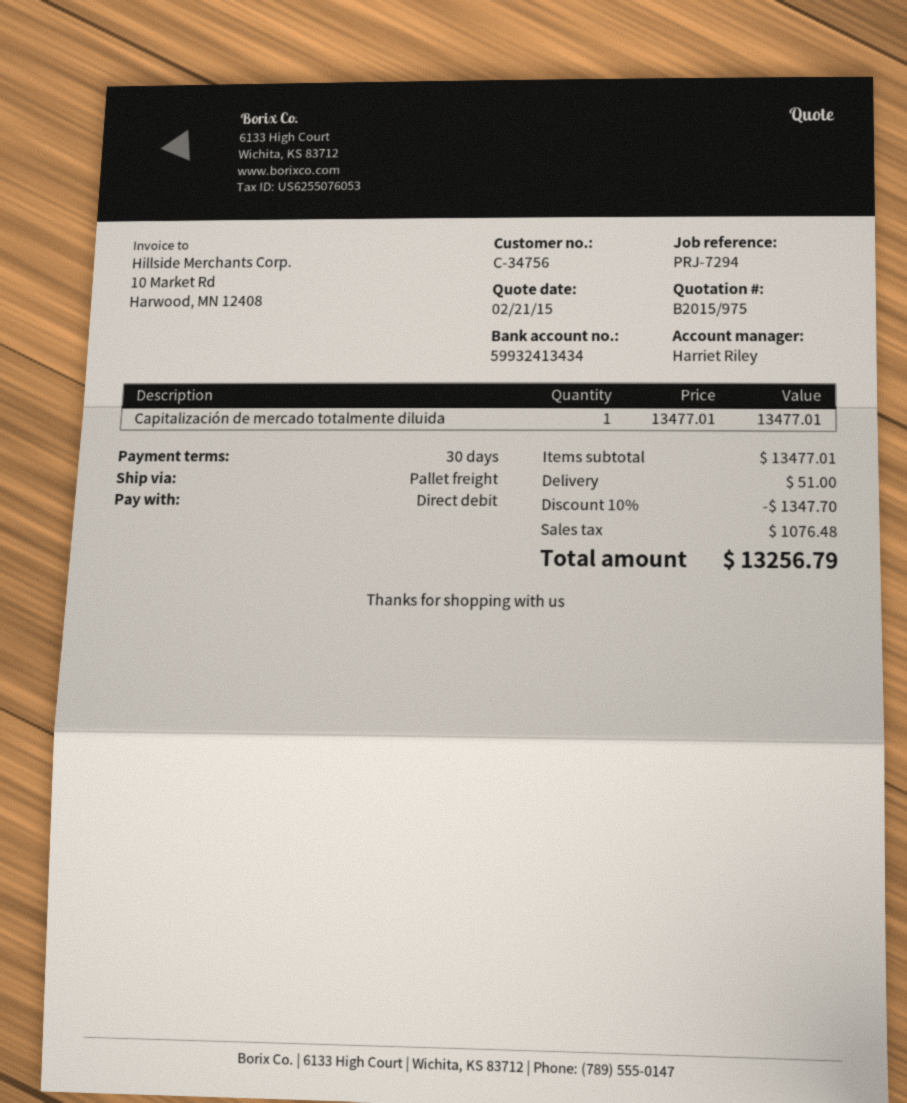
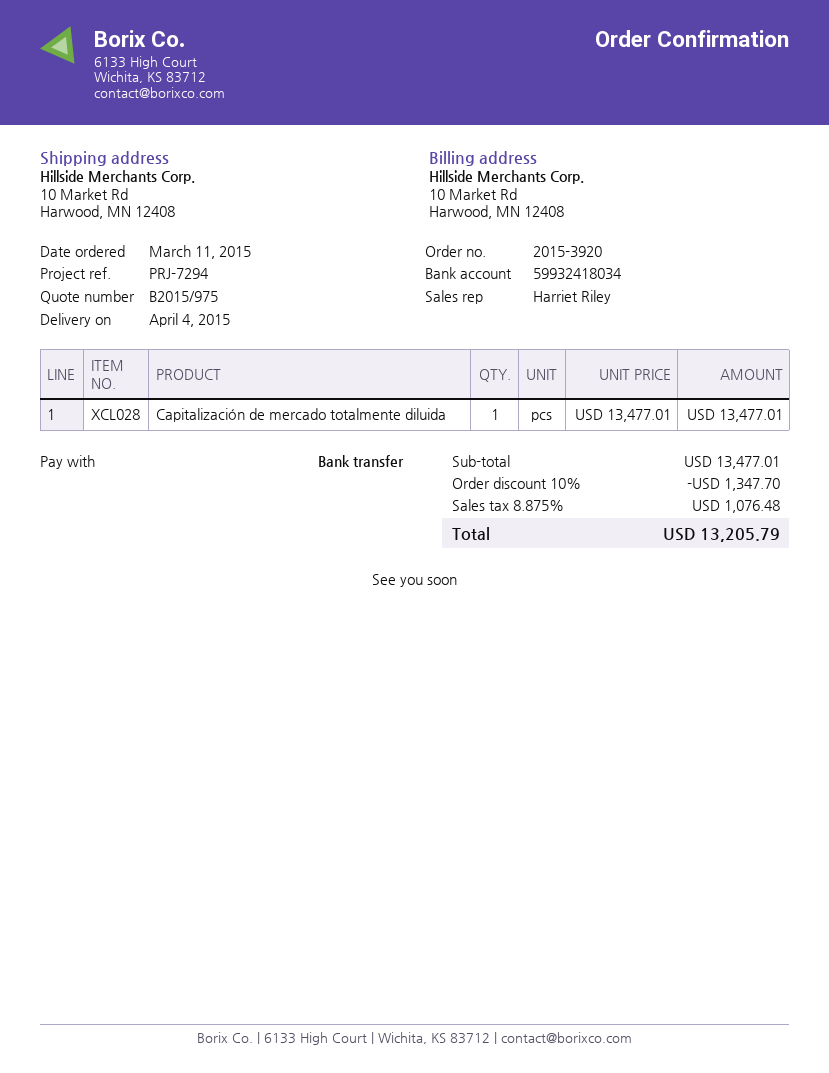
payment method: direct debit -> bank transfer
bank account: 59932413434 -> 59932418034
shipping: 51.00 -> none
total: 13256.79 -> 13205.79

